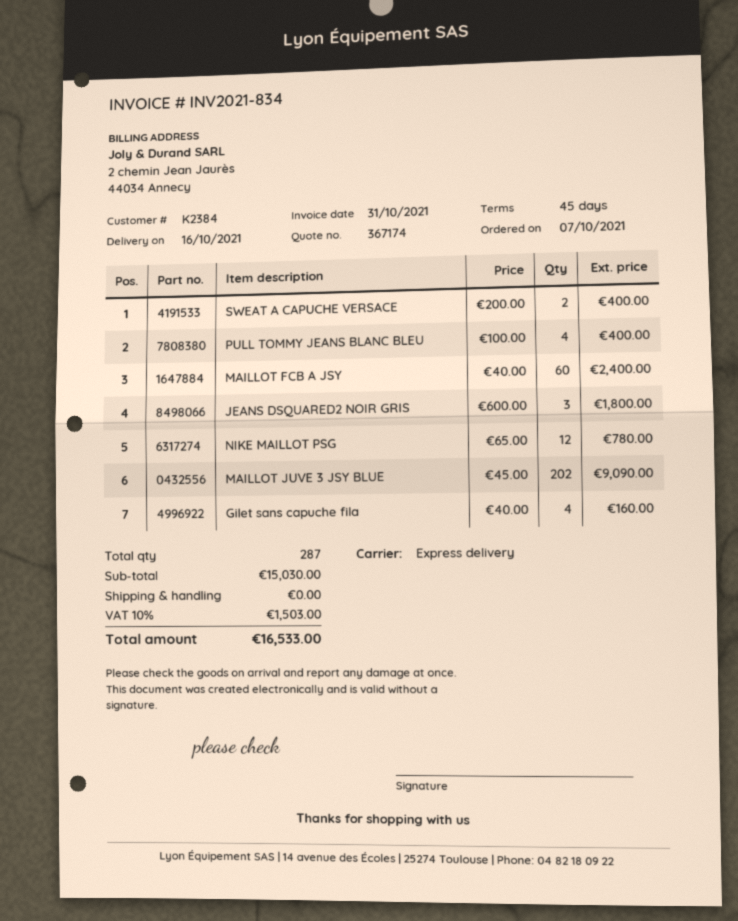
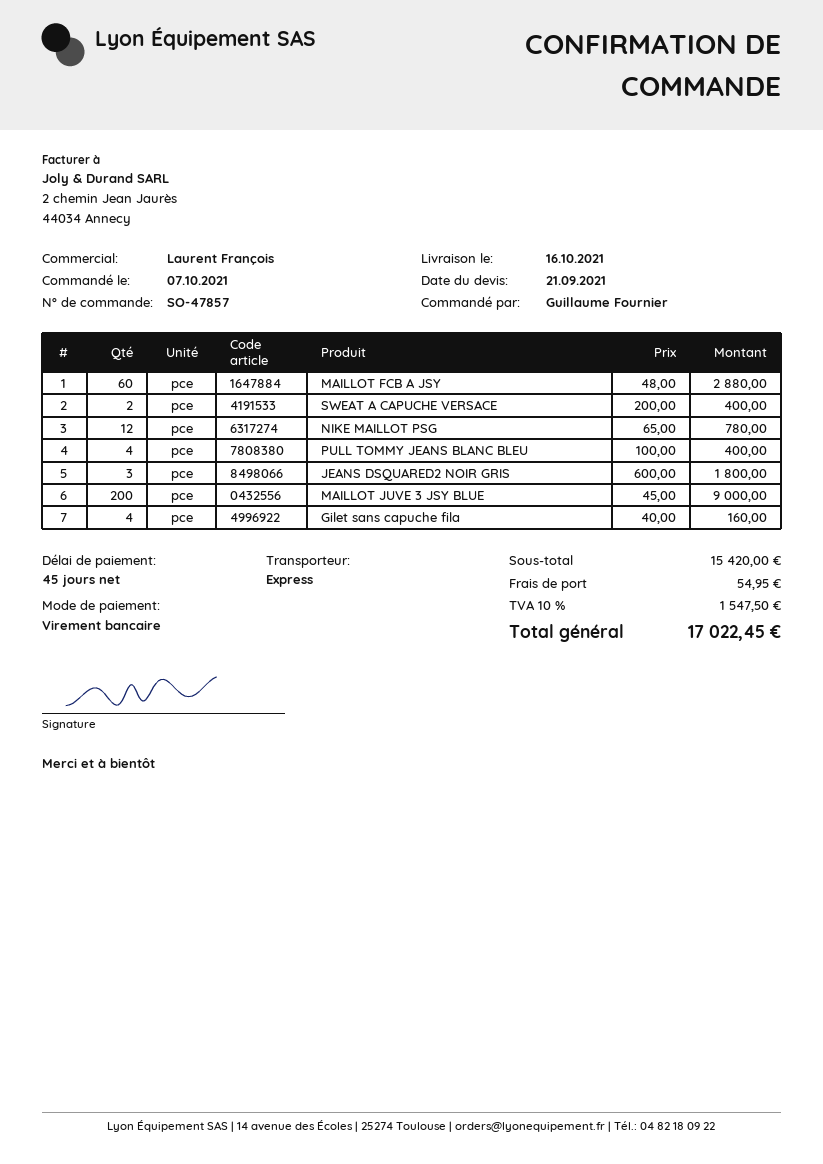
MAILLOT FCB A JSY: 60 x 40.00 = 2400.00 -> 60 x 48.00 = 2880.00
MAILLOT JUVE 3 JSY BLUE: 202 x 45.00 = 9090.00 -> 200 x 45.00 = 9000.00
subtotal: 15030.00 -> 15420.00
shipping: 0.00 -> 54.95
tax: 10% = 1503.00 -> 10% = 1547.50
total: 16533.00 -> 17022.45

